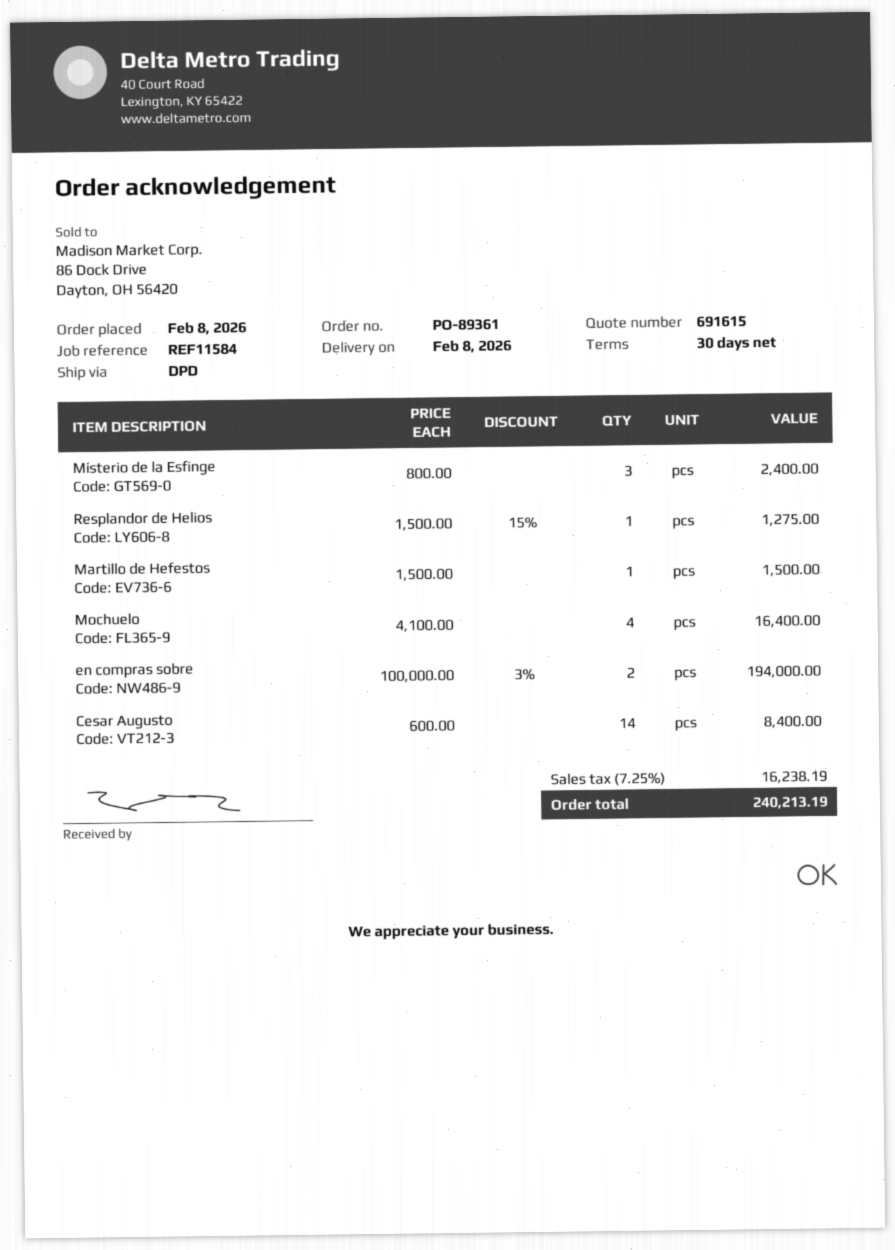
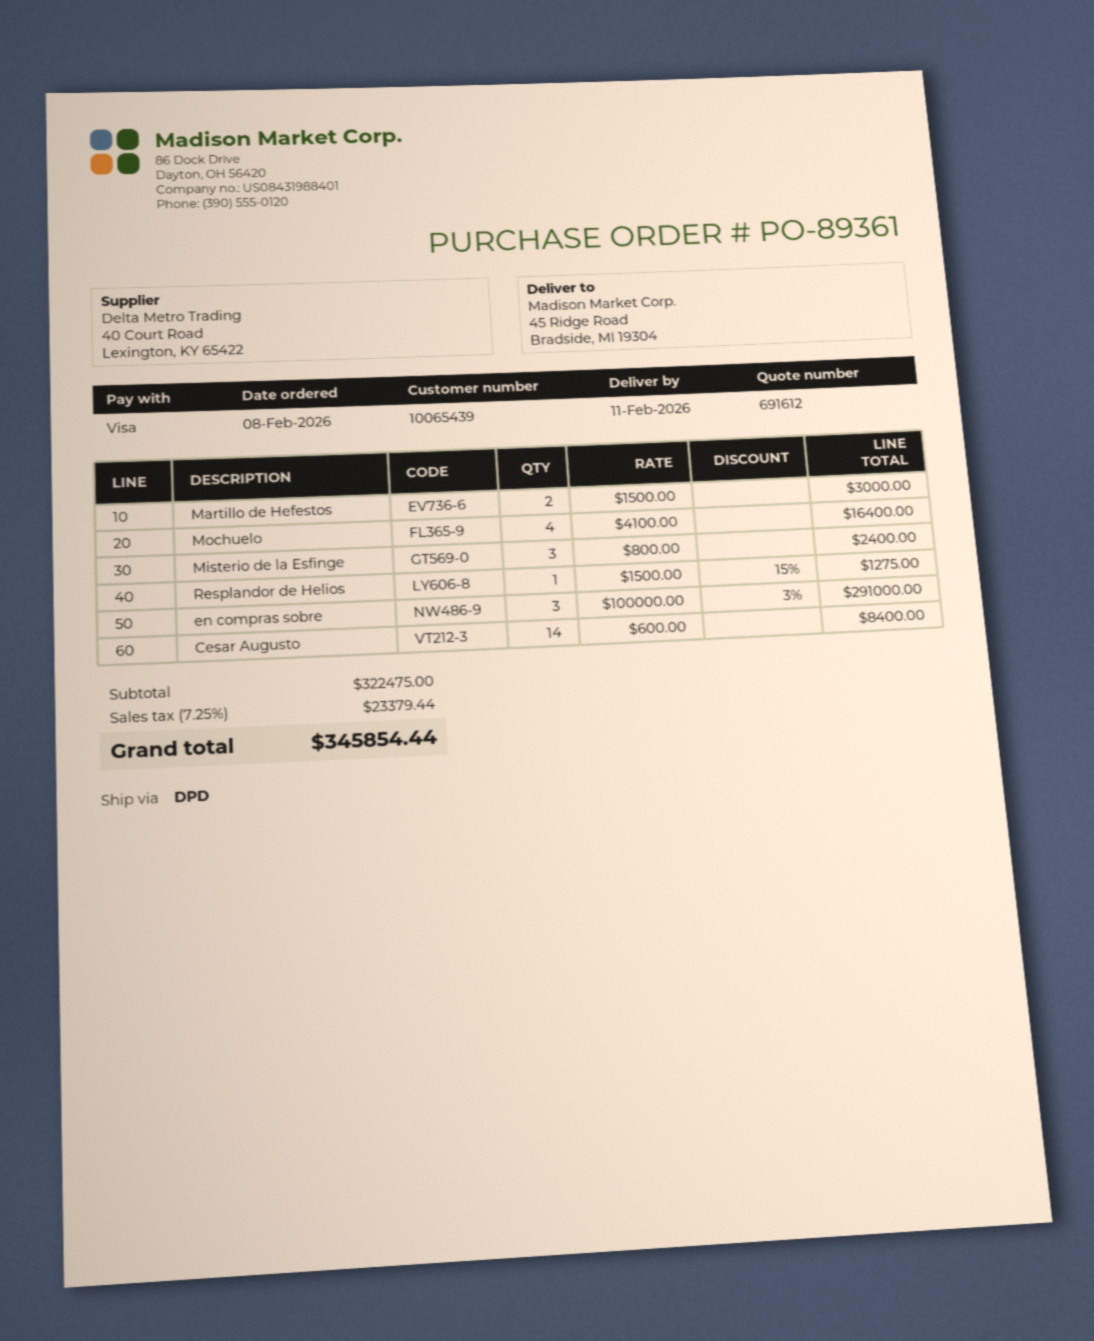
quote number: 691615 -> 691612
delivery date: 2026-02-08 -> 2026-02-11
Martillo de Hefestos: 1 x 1500.00 = 1500.00 -> 2 x 1500.00 = 3000.00
en compras sobre: 2 x 100000.00 - 3% = 194000.00 -> 3 x 100000.00 - 3% = 291000.00
tax: 7.25% = 16238.19 -> 7.25% = 23379.44
total: 240213.19 -> 345854.44

